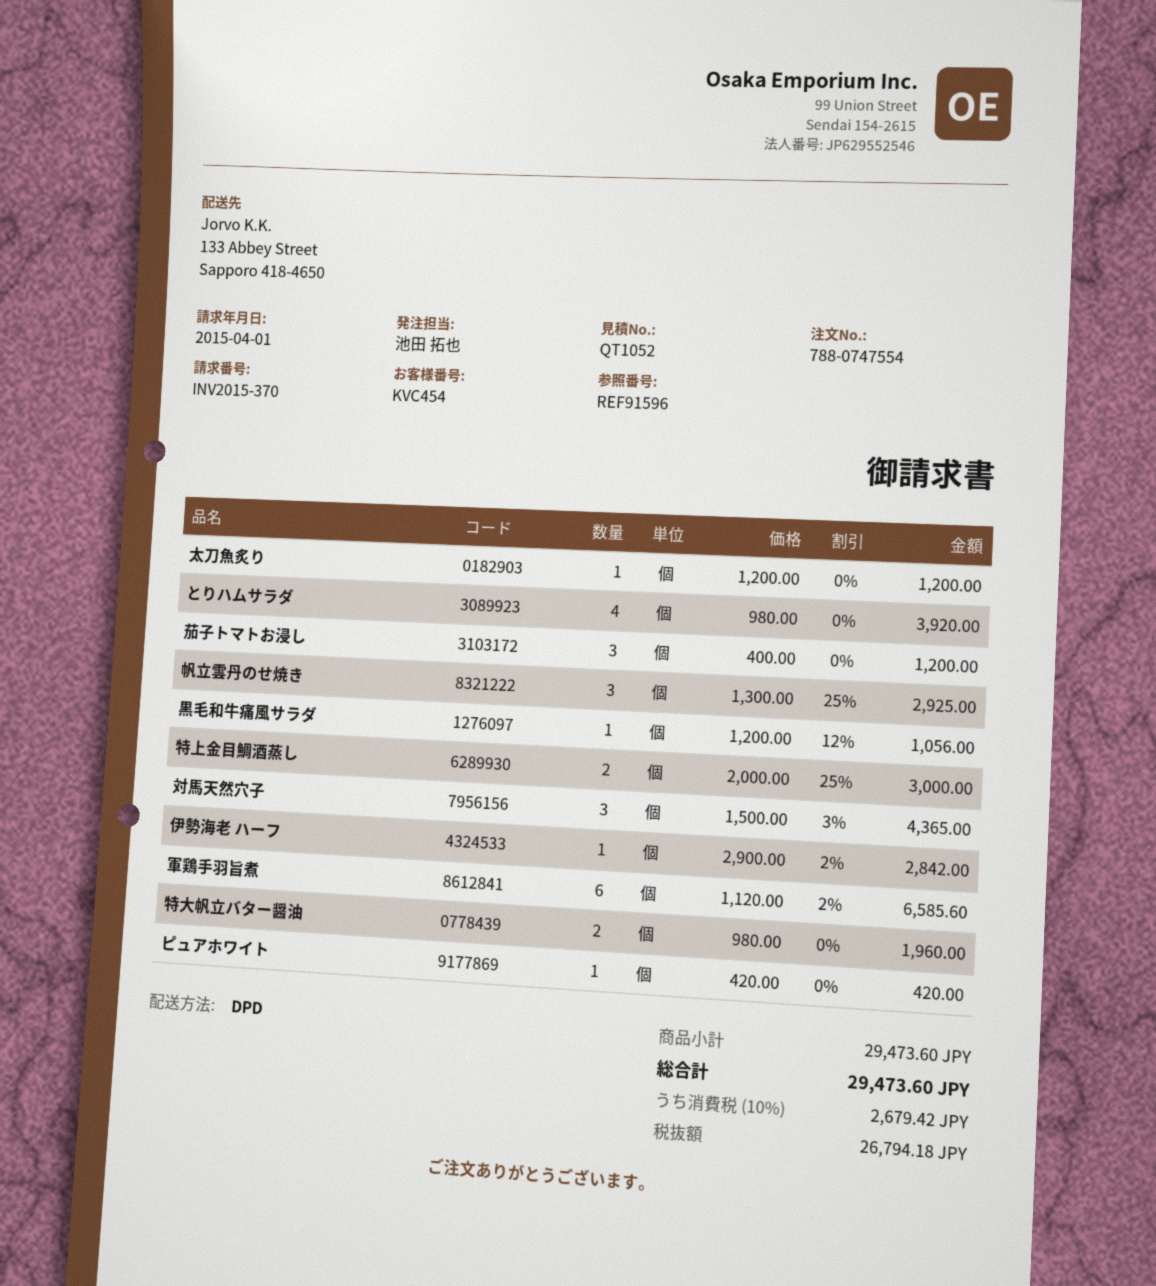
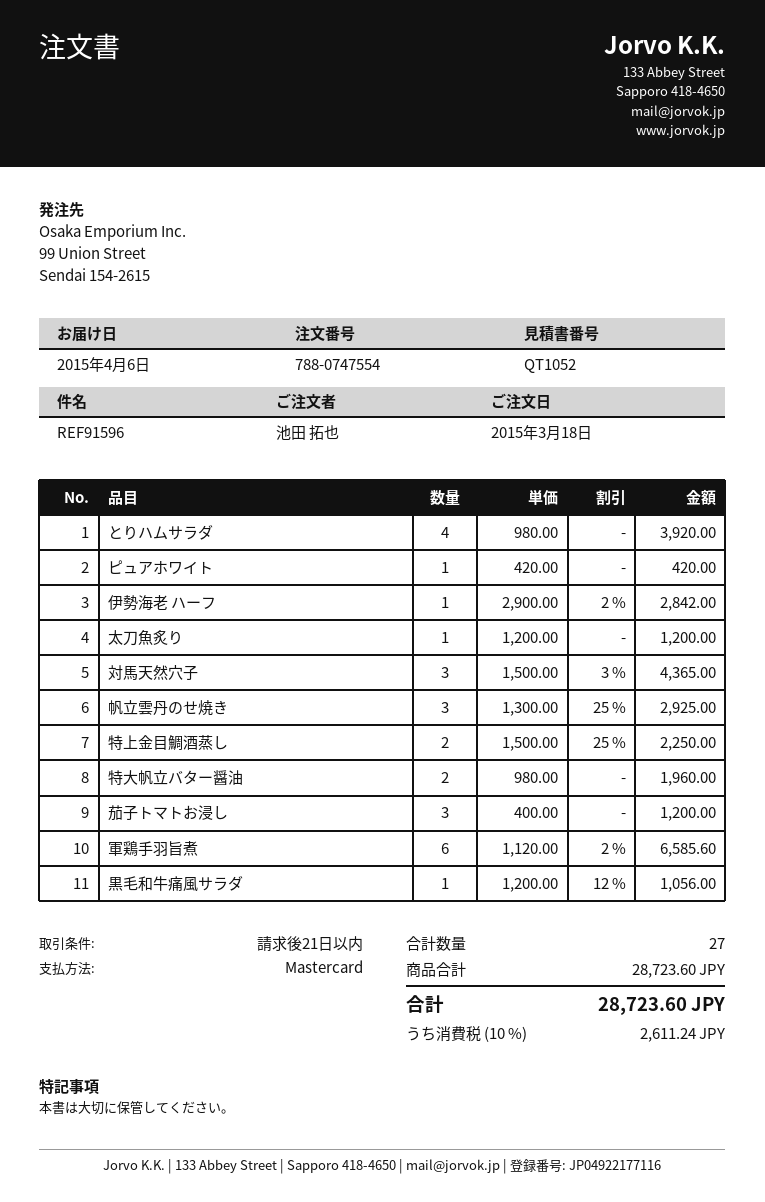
特上金目鯛酒蒸し: 2 x 2000.00 - 25% = 3000.00 -> 2 x 1500.00 - 25% = 2250.00
subtotal: 29473.60 -> 28723.60
tax: 10% = 2679.42 -> 10% = 2611.24
total: 29473.60 -> 28723.60

